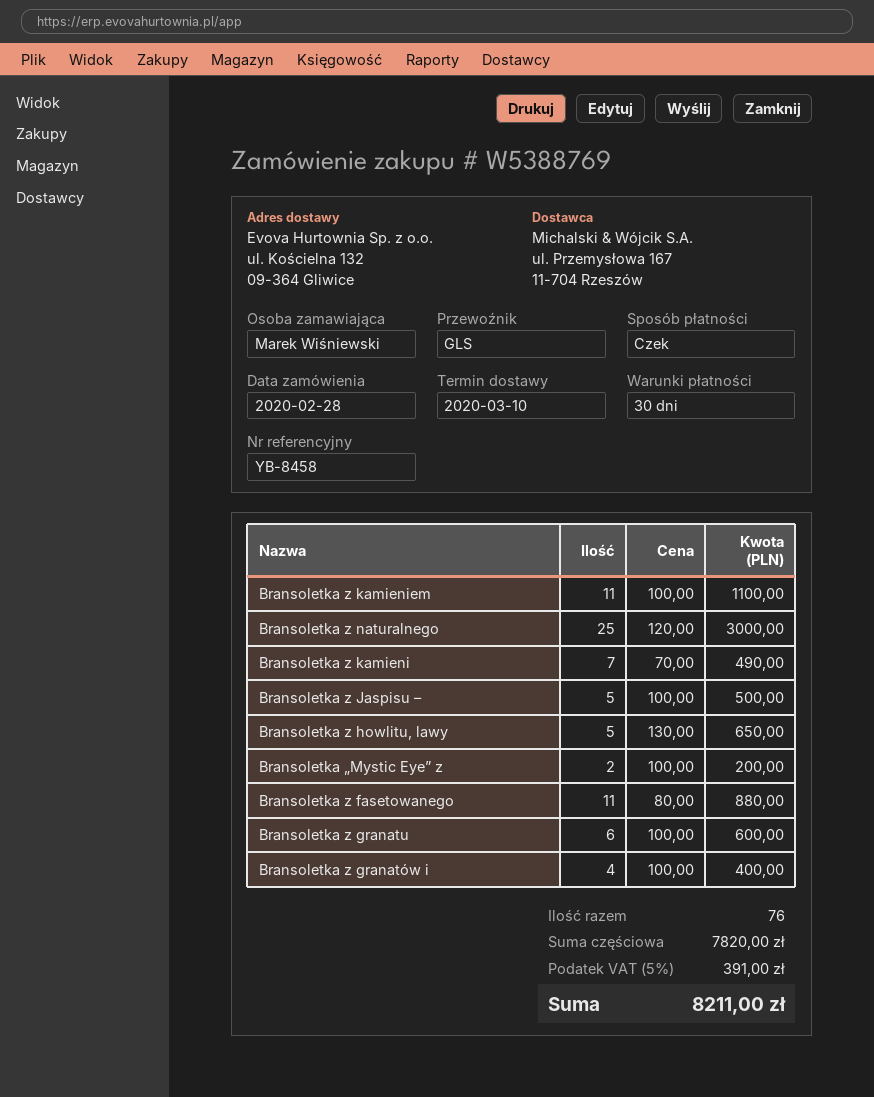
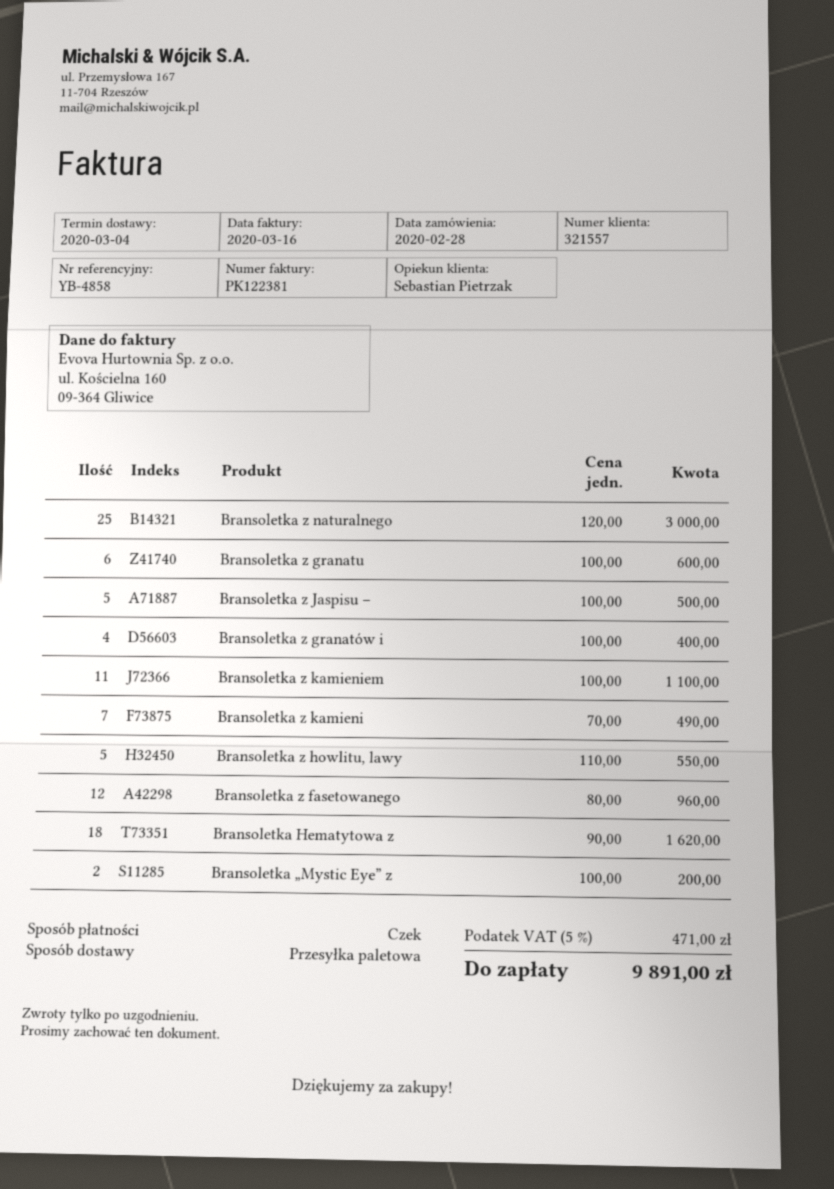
delivery date: 2020-03-10 -> 2020-03-04
reference: YB-8458 -> YB-4858
shipping method: GLS -> pallet freight
Bransoletka z howlitu, lawy: 5 x 130.00 = 650.00 -> 5 x 110.00 = 550.00
Bransoletka z fasetowanego: 11 x 80.00 = 880.00 -> 12 x 80.00 = 960.00
Bransoletka Hematytowa z: none -> 18 x 90.00 = 1620.00
tax: 5% = 391.00 -> 5% = 471.00
total: 8211.00 -> 9891.00

